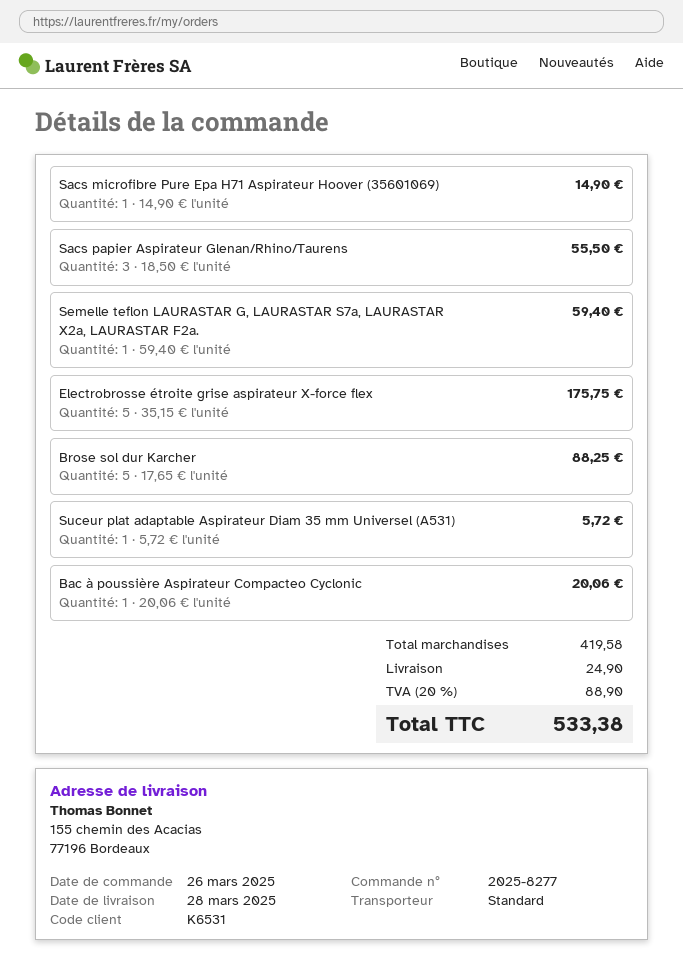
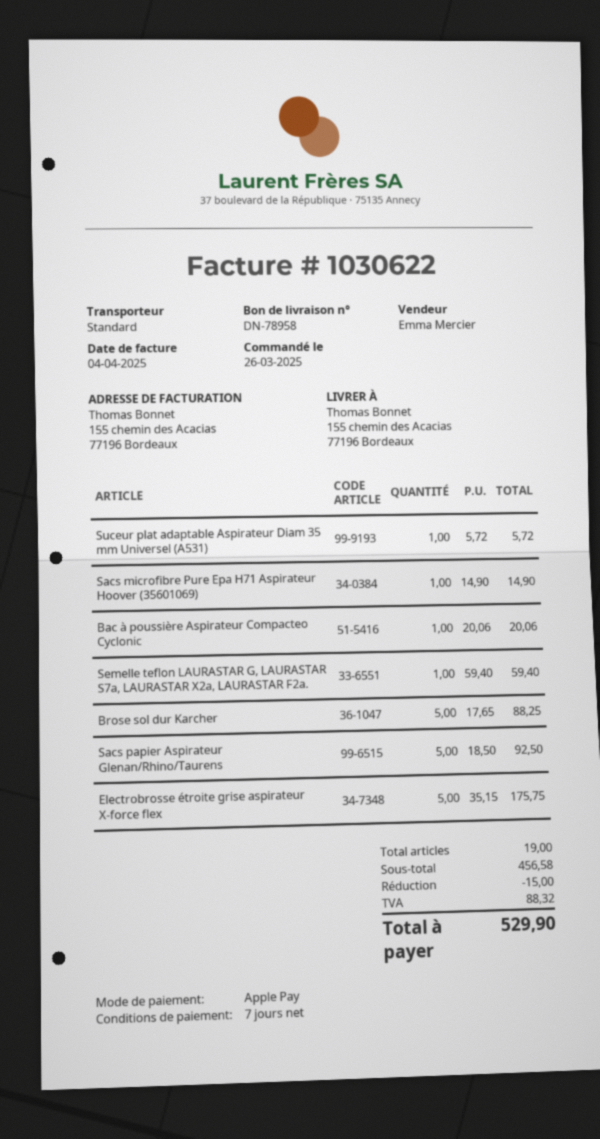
Sacs papier Aspirateur Glenan/Rhino/Taurens: 3 x 18.50 = 55.50 -> 5 x 18.50 = 92.50
subtotal: 419.58 -> 456.58
discount: none -> 15.00
shipping: 24.90 -> none
tax: 88.90 -> 88.32
total: 533.38 -> 529.90

